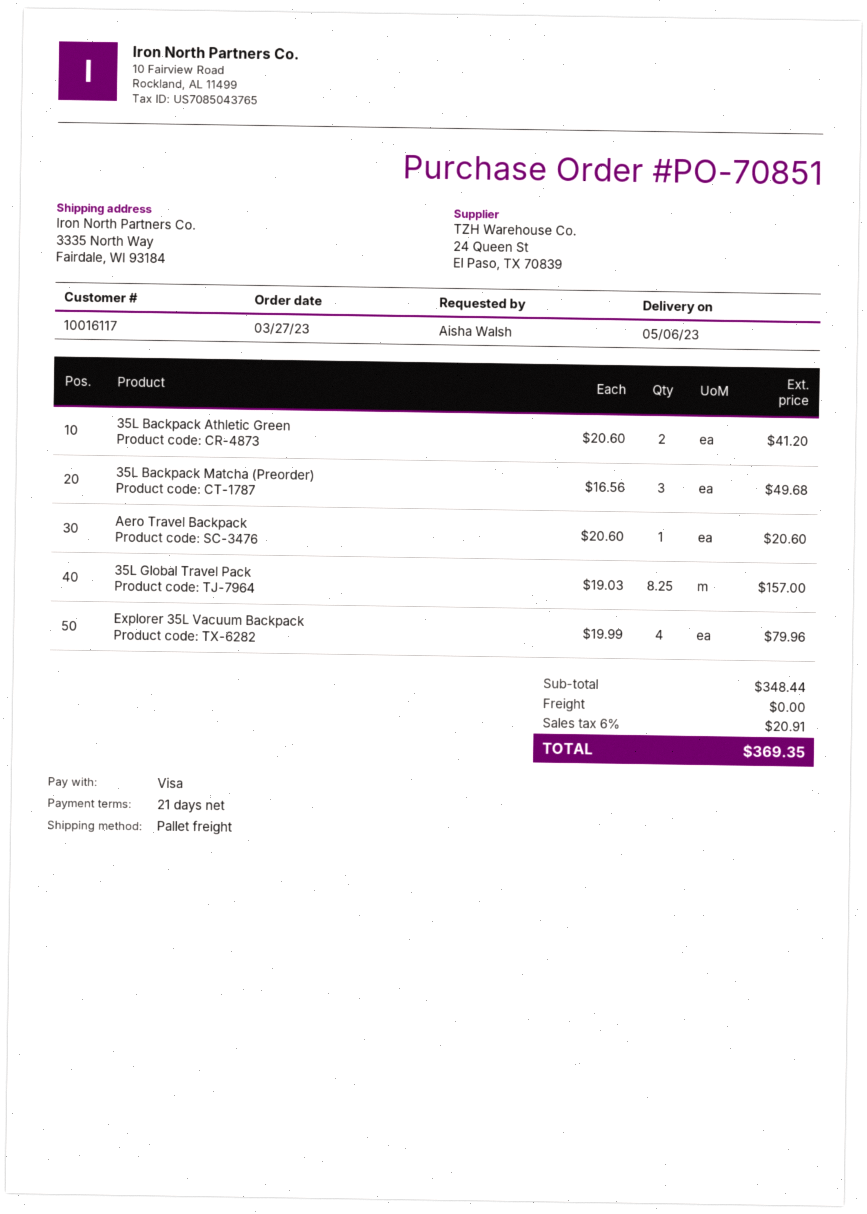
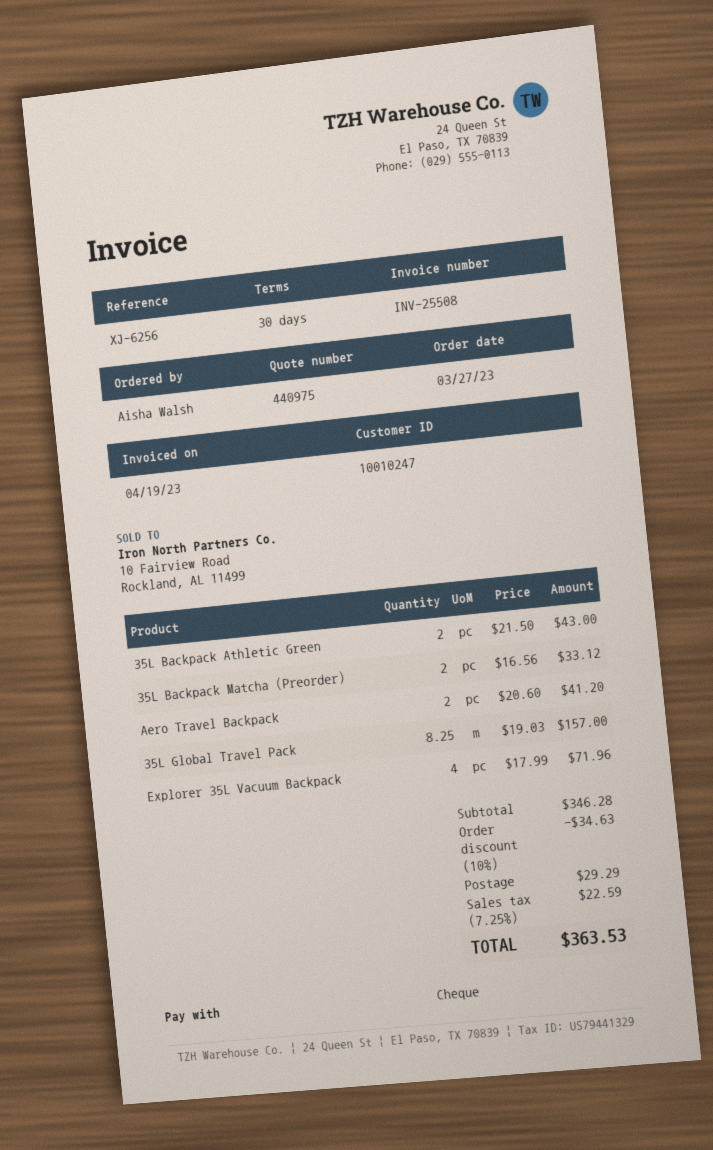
payment terms: 21 days -> 30 days
customer number: 10016117 -> 10010247
payment method: Visa -> cheque
35L Backpack Athletic Green: 2 x 20.60 = 41.20 -> 2 x 21.50 = 43.00
35L Backpack Matcha (Preorder): 3 x 16.56 = 49.68 -> 2 x 16.56 = 33.12
Aero Travel Backpack: 1 x 20.60 = 20.60 -> 2 x 20.60 = 41.20
Explorer 35L Vacuum Backpack: 4 x 19.99 = 79.96 -> 4 x 17.99 = 71.96
subtotal: 348.44 -> 346.28
discount: none -> 10% = 34.63
shipping: 0.00 -> 29.29
tax: 6% = 20.91 -> 7.25% = 22.59
total: 369.35 -> 363.53

